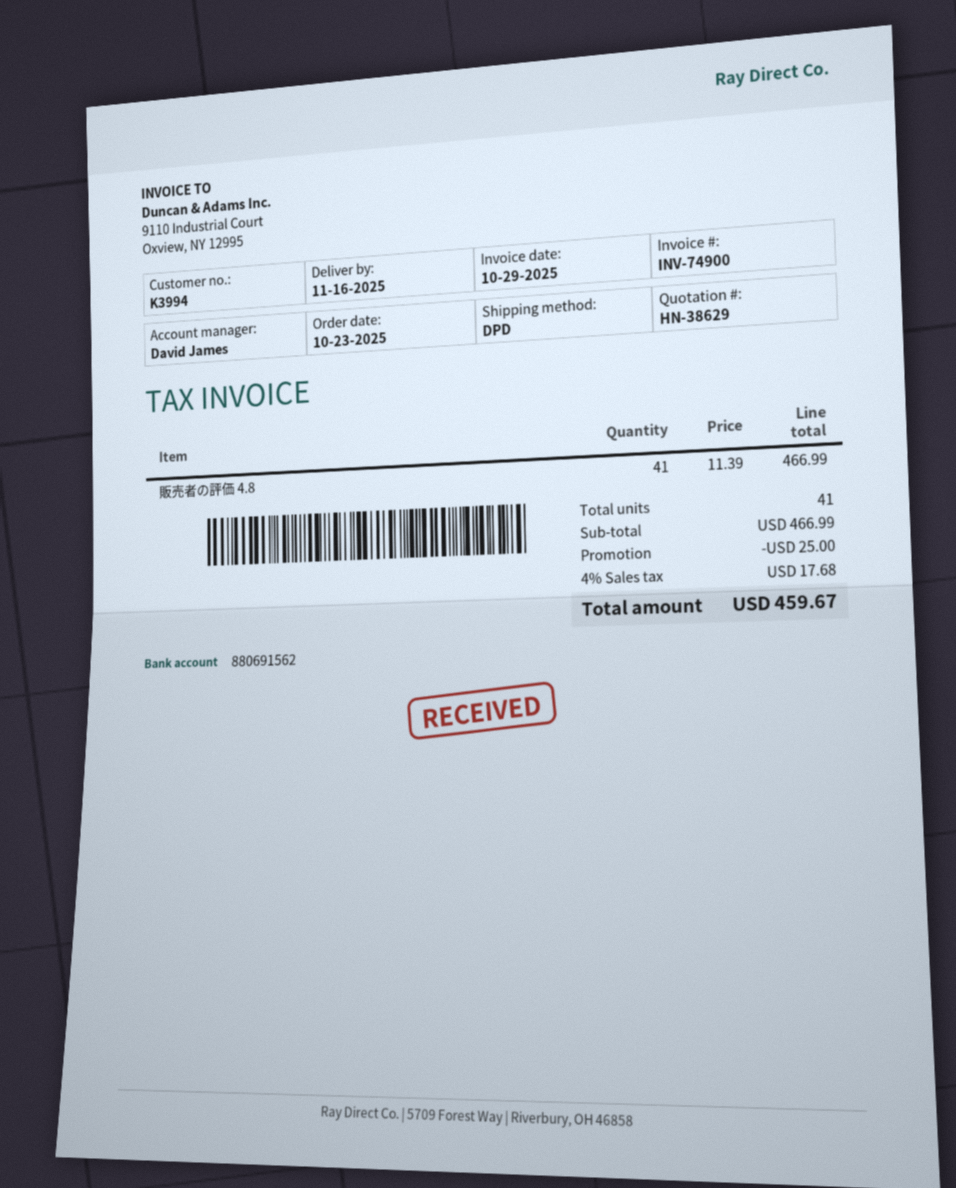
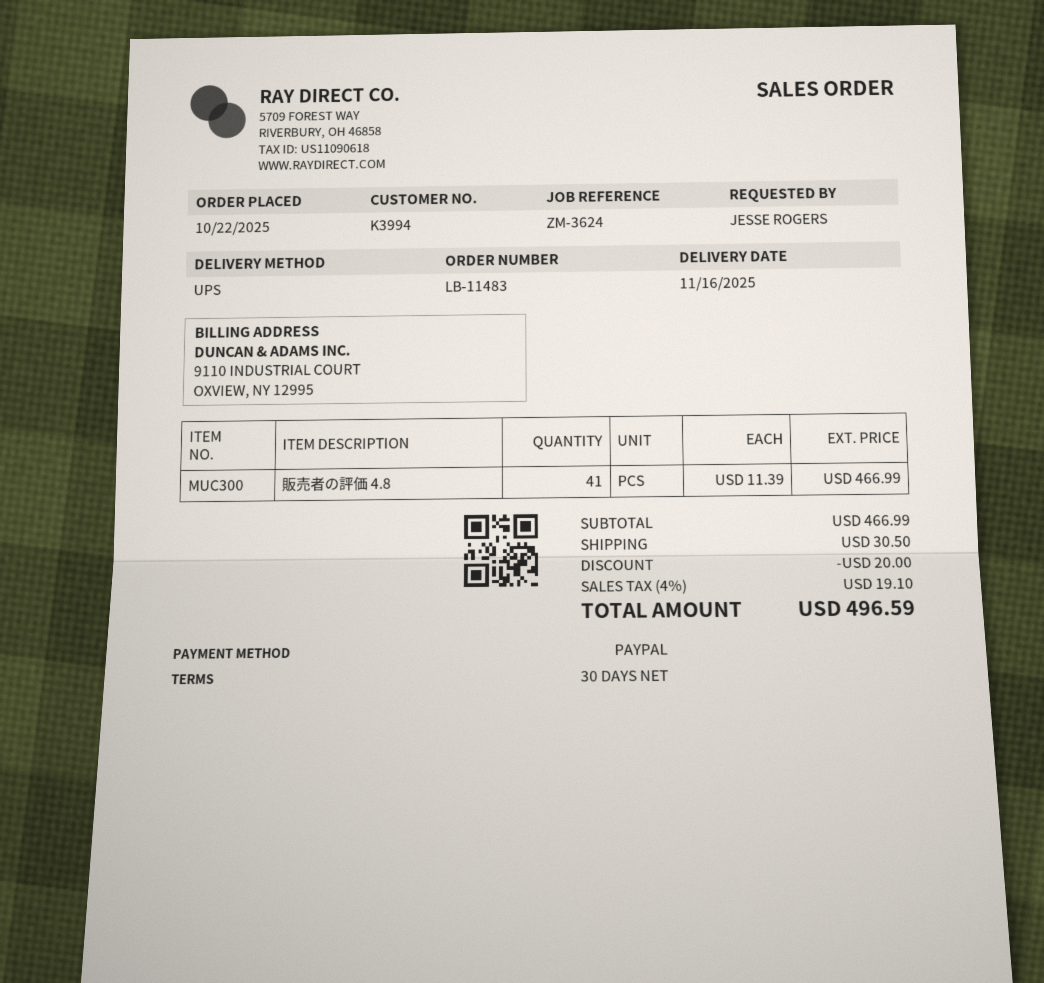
order date: 2025-10-23 -> 2025-10-22
shipping method: DPD -> UPS
discount: 25.00 -> 20.00
shipping: none -> 30.50
tax: 4% = 17.68 -> 4% = 19.10
total: 459.67 -> 496.59

